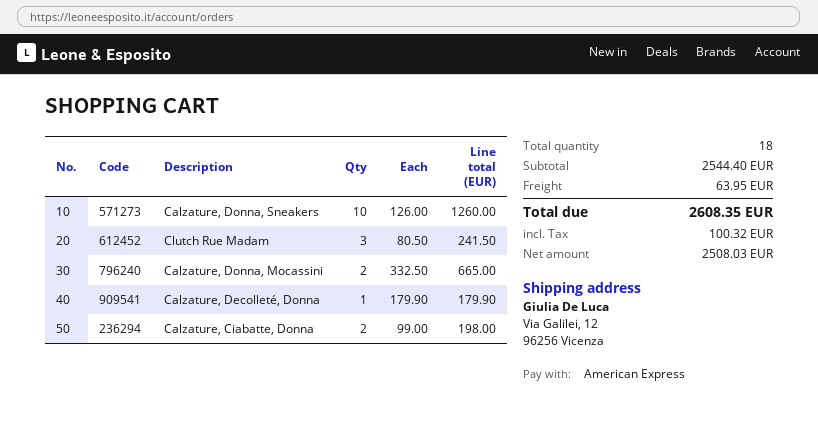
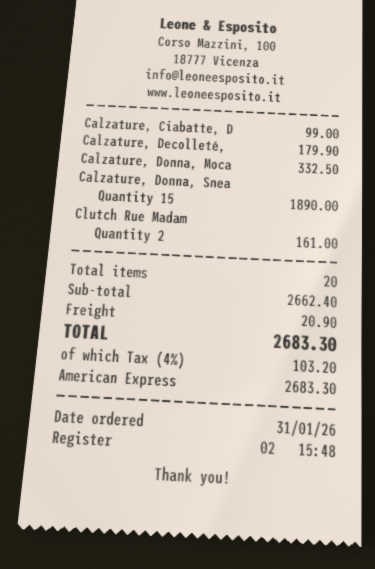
Calzature, Donna, Sneakers: 10 for 1260.00 -> 15 for 1890.00
Clutch Rue Madam: 3 for 241.50 -> 2 for 161.00
Calzature, Donna, Mocassini: 2 for 665.00 -> 1 for 332.50
Calzature, Ciabatte, Donna: 2 for 198.00 -> 1 for 99.00
total quantity: 18 -> 20
subtotal: 2544.40 -> 2662.40
shipping: 63.95 -> 20.90
tax: 100.32 -> 103.20
total: 2608.35 -> 2683.30

